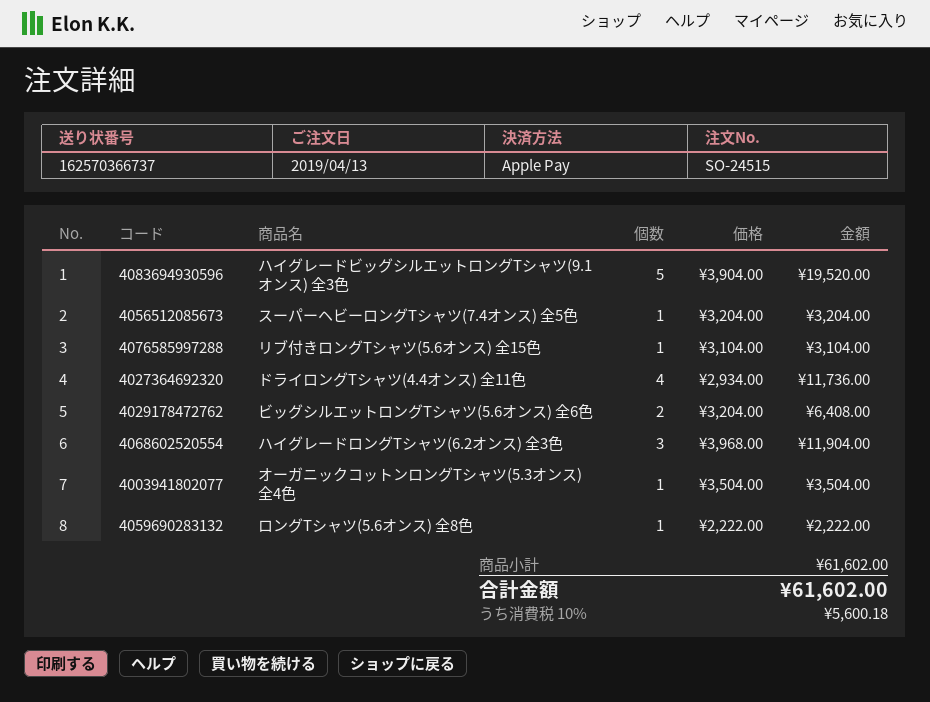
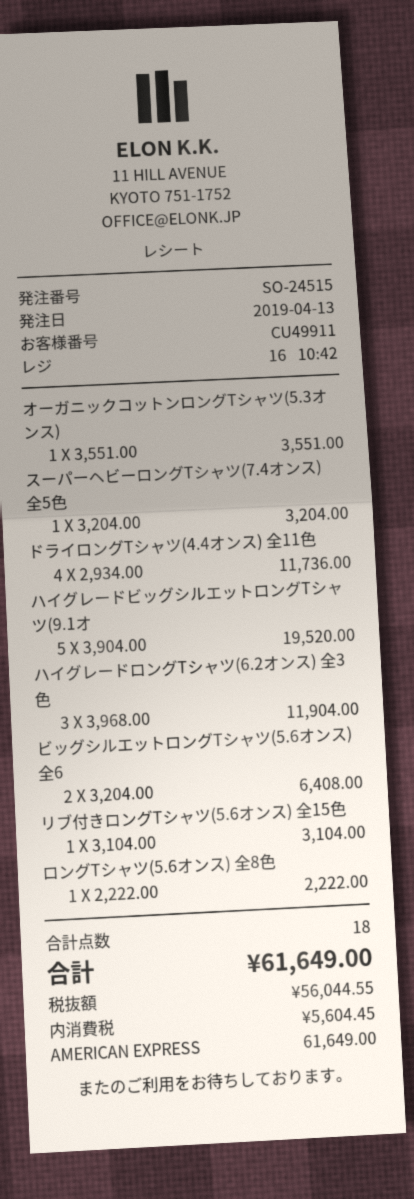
payment method: Apple Pay -> American Express
オーガニックコットンロングTシャツ(5.3オンス) 全4色: 1 x 3504.00 = 3504.00 -> 1 x 3551.00 = 3551.00
tax: 5600.18 -> 5604.45
total: 61602.00 -> 61649.00

